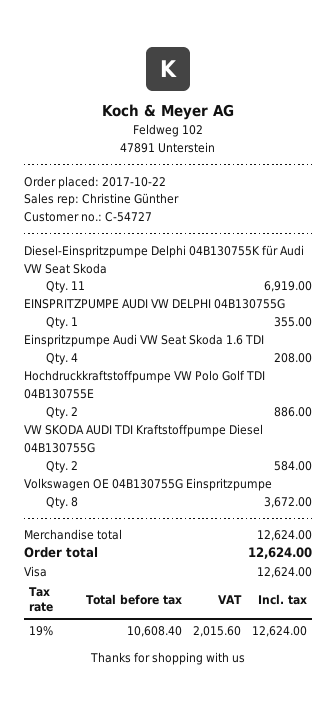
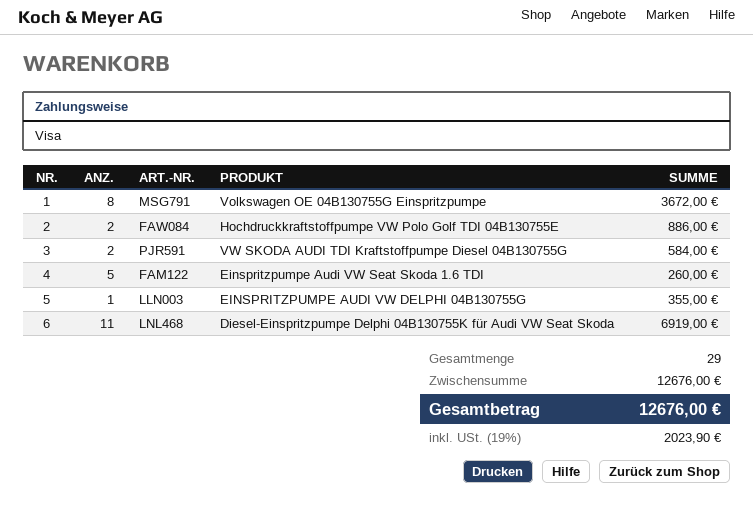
Einspritzpumpe Audi VW Seat Skoda 1.6 TDI: 4 for 208.00 -> 5 for 260.00
subtotal: 12624.00 -> 12676.00
tax: 19% = 2015.60 -> 19% = 2023.90
total: 12624.00 -> 12676.00

